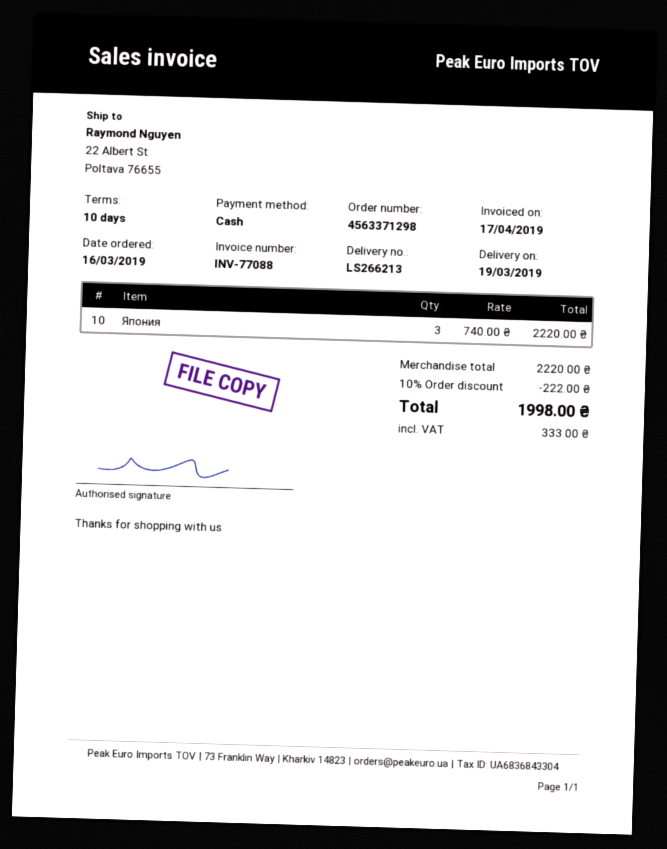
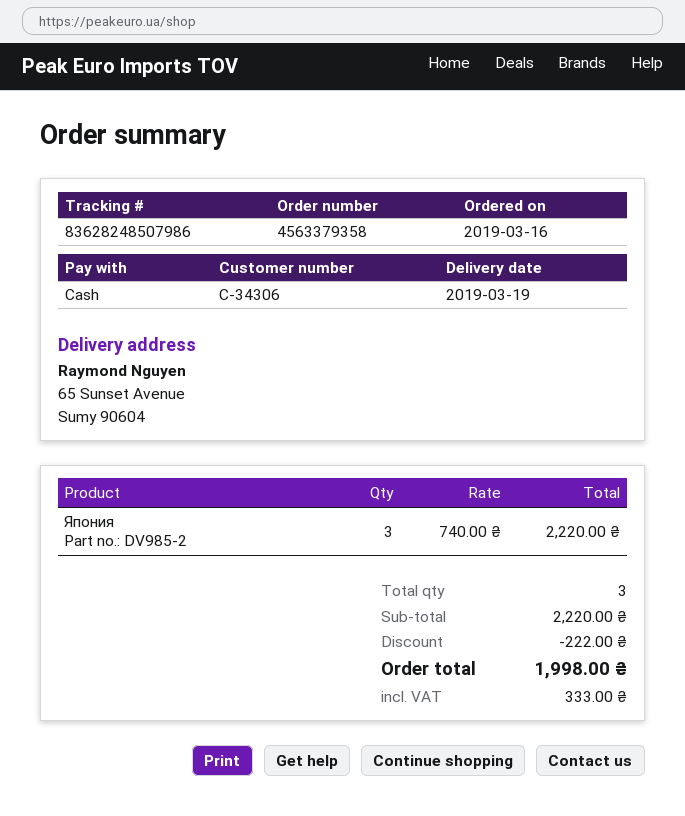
order number: 4563371298 -> 4563379358
ship to: 22 Albert St, Poltava 76655 -> 65 Sunset Avenue, Sumy 90604

